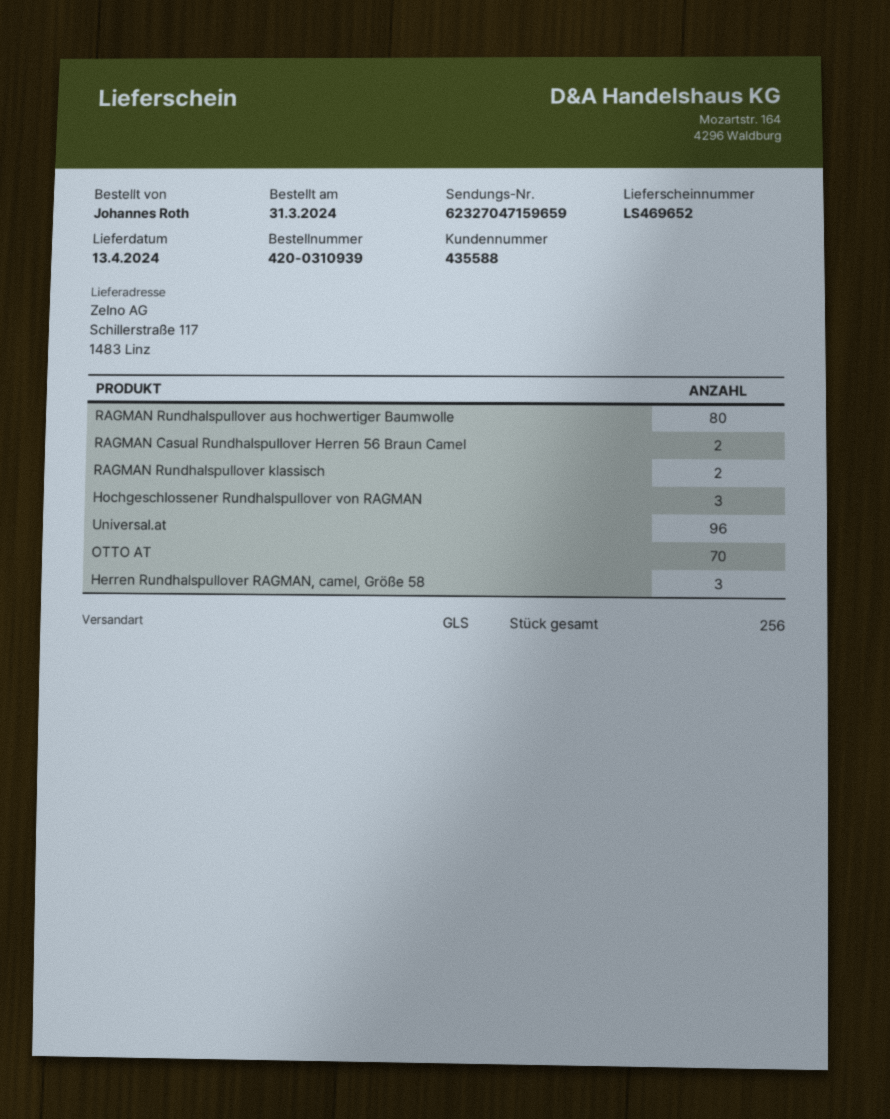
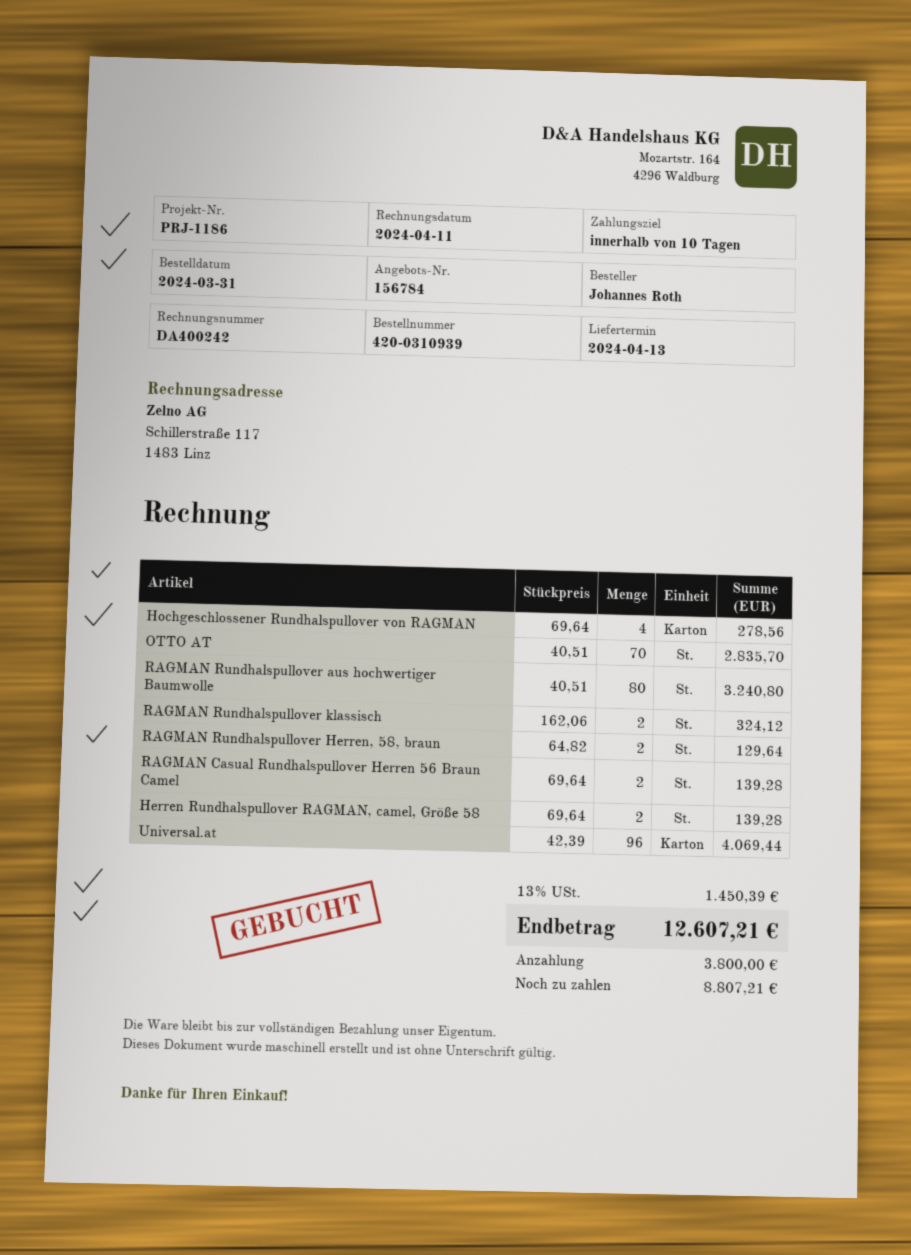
Hochgeschlossener Rundhalspullover von RAGMAN: 3 -> 4
Herren Rundhalspullover RAGMAN, camel, Größe 58: 3 -> 2
RAGMAN Rundhalspullover Herren, 58, braun: none -> 2

